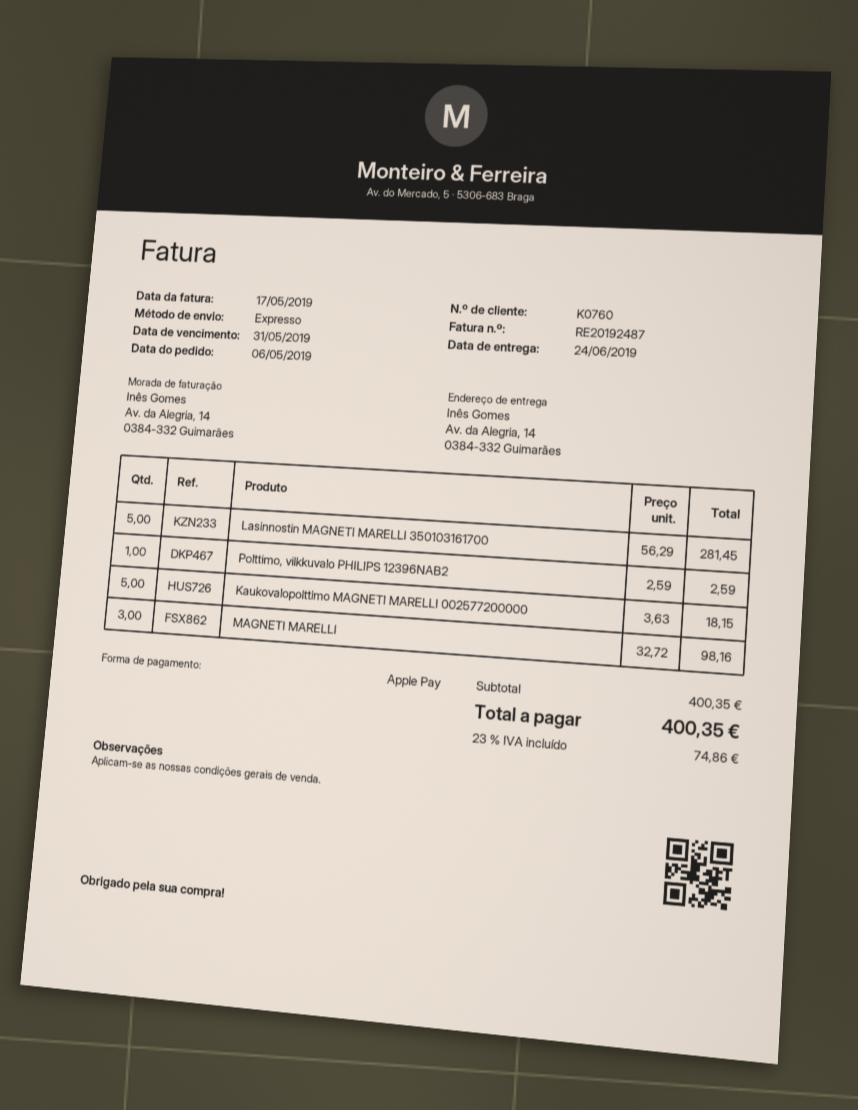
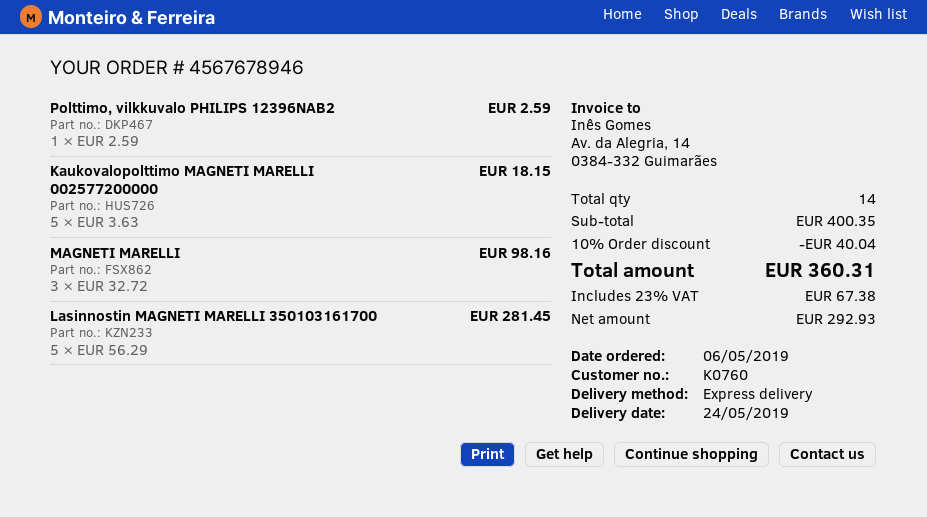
delivery date: 2019-06-24 -> 2019-05-24
discount: none -> 10% = 40.04
tax: 23% = 74.86 -> 23% = 67.38
total: 400.35 -> 360.31

